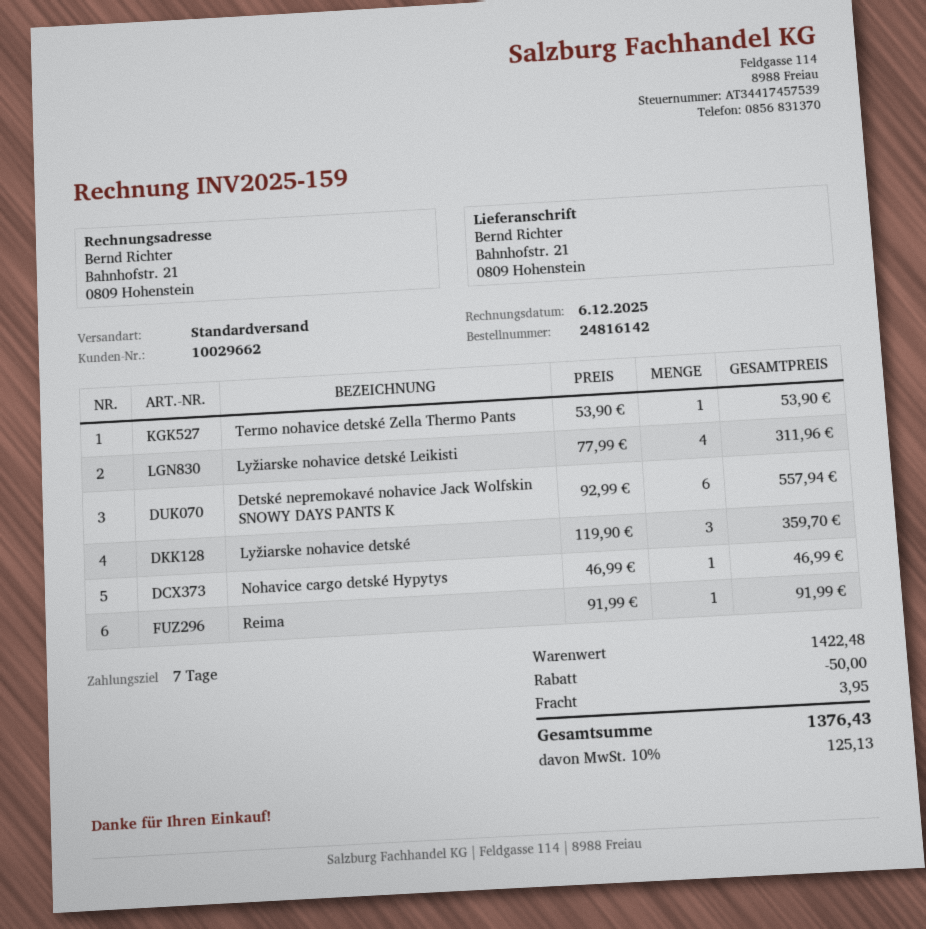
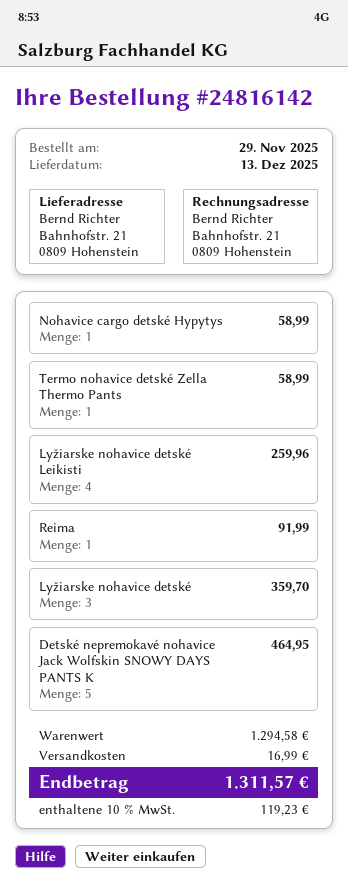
Termo nohavice detské Zella Thermo Pants: 1 for 53.90 -> 1 for 58.99
Lyžiarske nohavice detské Leikisti: 4 for 311.96 -> 4 for 259.96
Detské nepremokavé nohavice Jack Wolfskin SNOWY DAYS PANTS K: 6 for 557.94 -> 5 for 464.95
Nohavice cargo detské Hypytys: 1 for 46.99 -> 1 for 58.99
subtotal: 1422.48 -> 1294.58
discount: 50.00 -> none
shipping: 3.95 -> 16.99
tax: 10% = 125.13 -> 10% = 119.23
total: 1376.43 -> 1311.57

